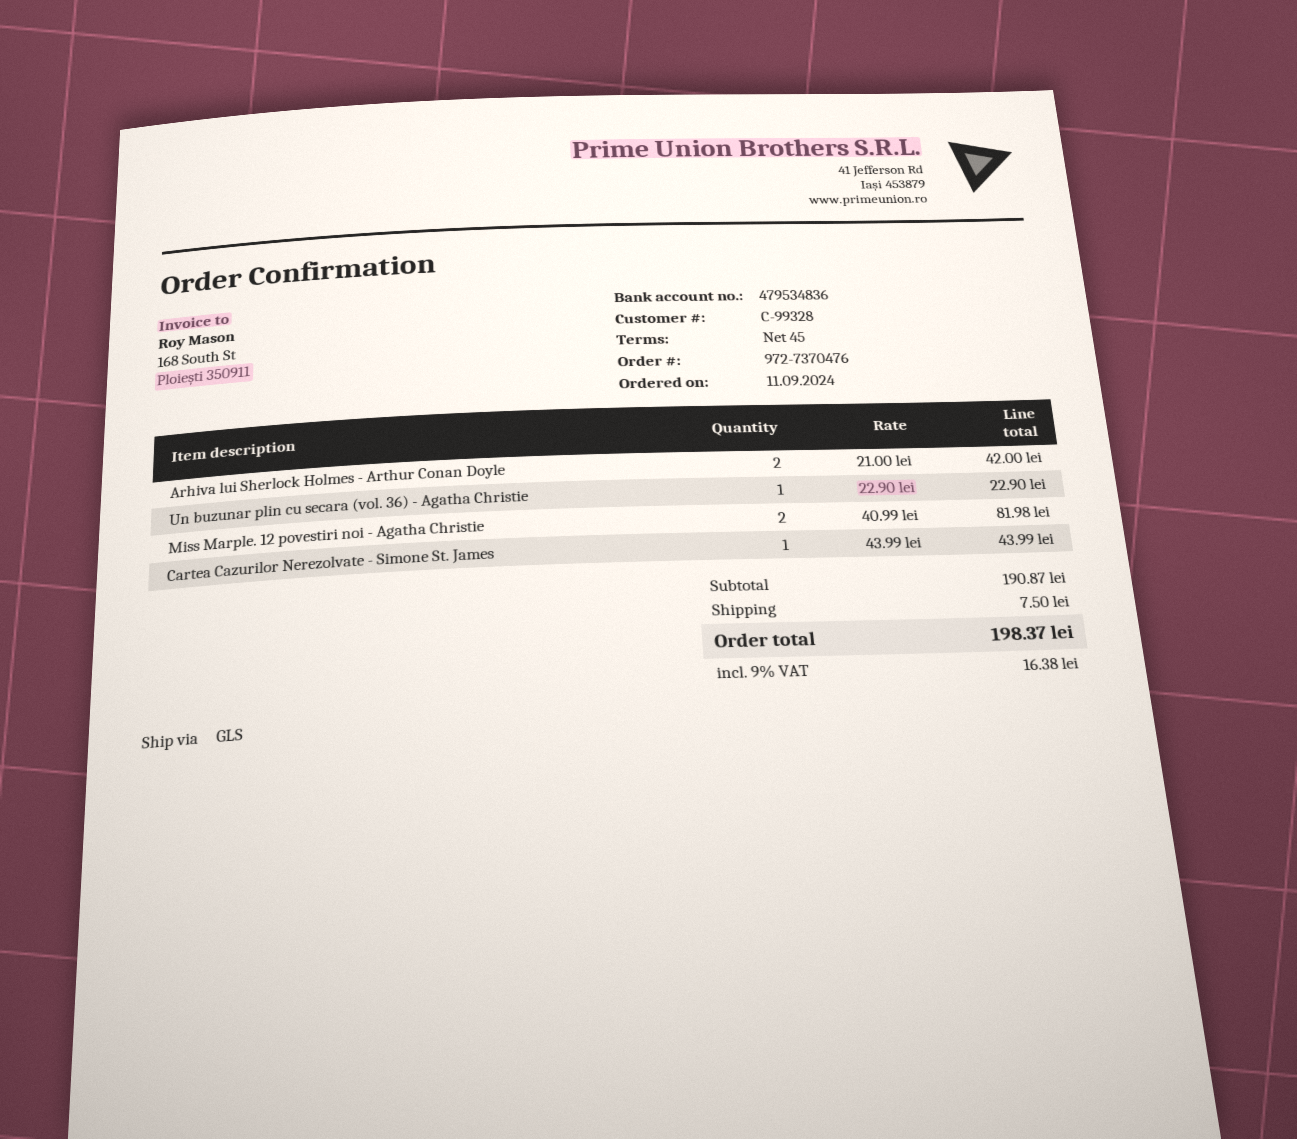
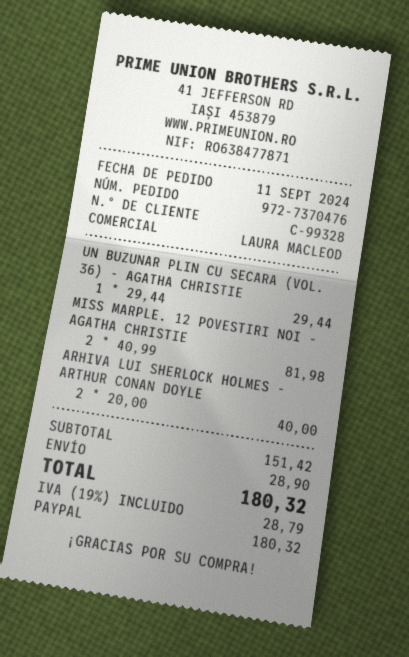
Arhiva lui Sherlock Holmes - Arthur Conan Doyle: 2 x 21.00 = 42.00 -> 2 x 20.00 = 40.00
Un buzunar plin cu secara (vol. 36) - Agatha Christie: 1 x 22.90 = 22.90 -> 1 x 29.44 = 29.44
Cartea Cazurilor Nerezolvate - Simone St. James: 1 x 43.99 = 43.99 -> none
subtotal: 190.87 -> 151.42
shipping: 7.50 -> 28.90
tax: 9% = 16.38 -> 19% = 28.79
total: 198.37 -> 180.32

